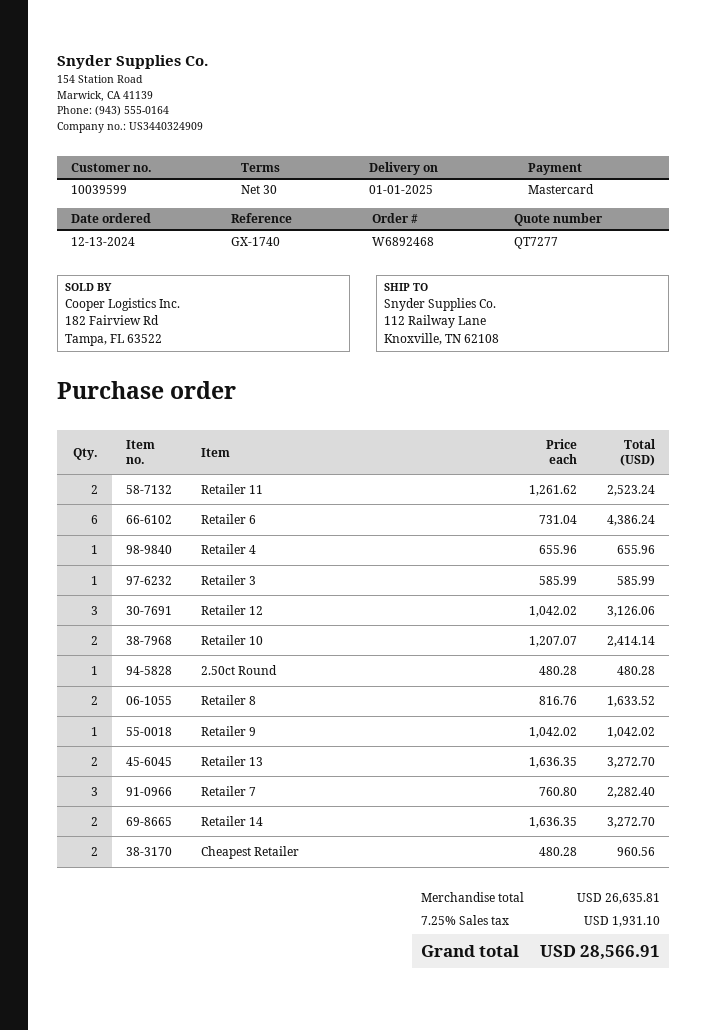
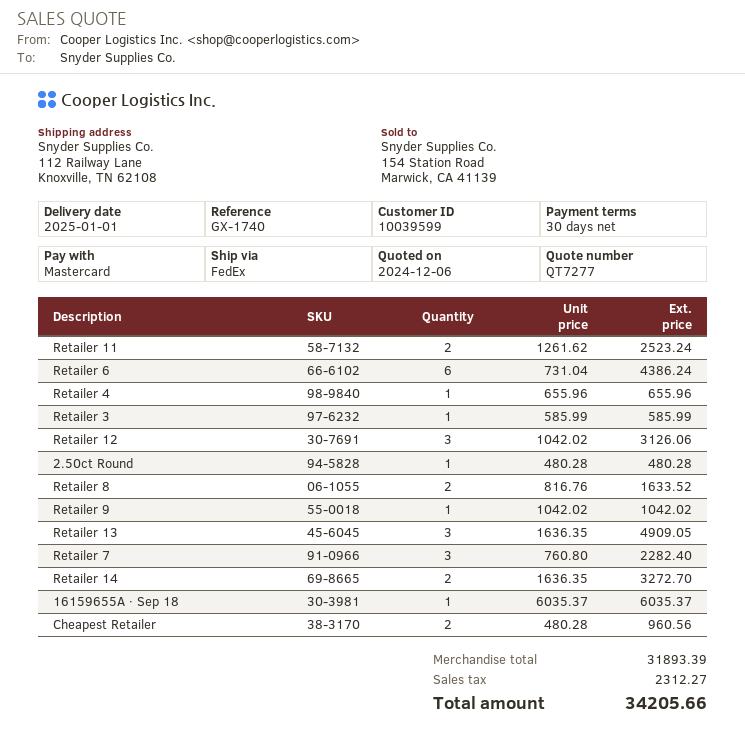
Retailer 10: 2 x 1207.07 = 2414.14 -> none
Retailer 13: 2 x 1636.35 = 3272.70 -> 3 x 1636.35 = 4909.05
16159655A · Sep 18: none -> 1 x 6035.37 = 6035.37
subtotal: 26635.81 -> 31893.39
tax: 1931.10 -> 2312.27
total: 28566.91 -> 34205.66

